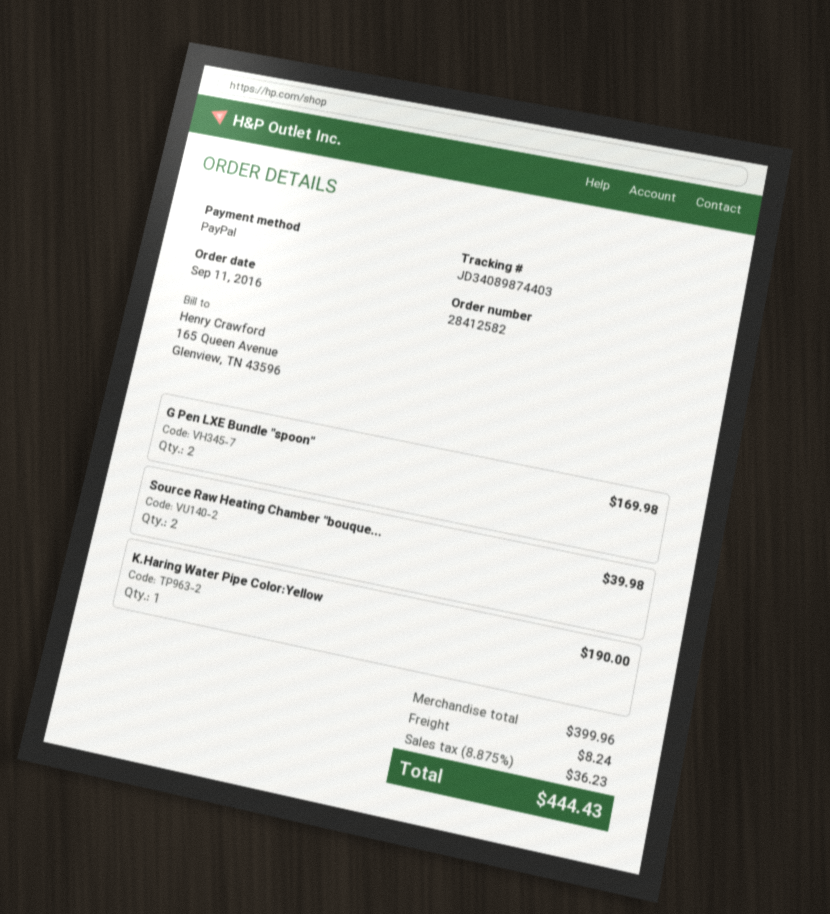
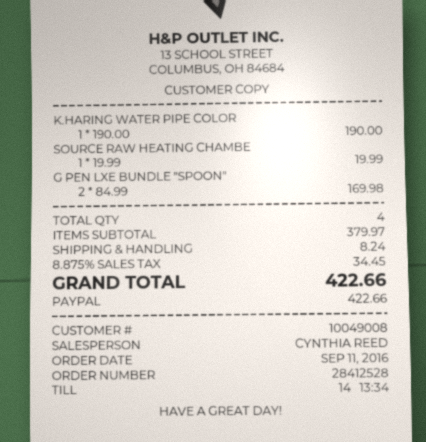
order number: 28412582 -> 28412528
Source Raw Heating Chamber "bouque...: 2 for 39.98 -> 1 for 19.99
subtotal: 399.96 -> 379.97
tax: 8.875% = 36.23 -> 8.875% = 34.45
total: 444.43 -> 422.66

